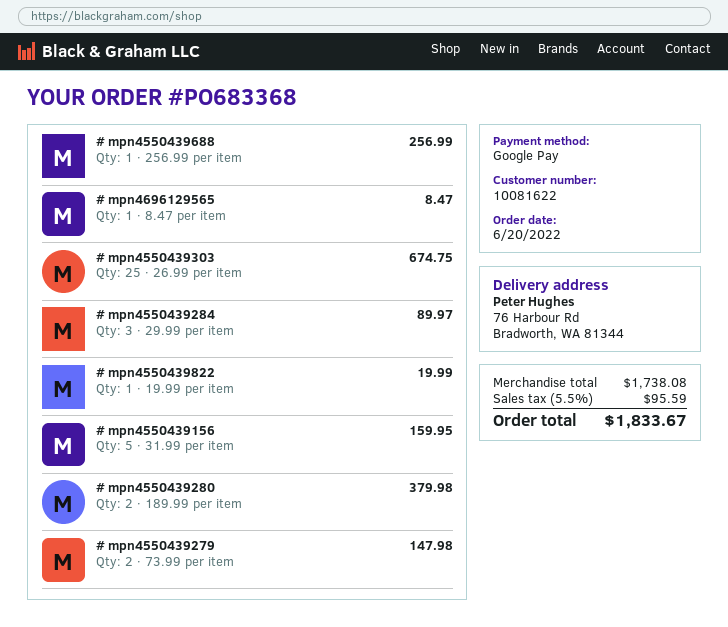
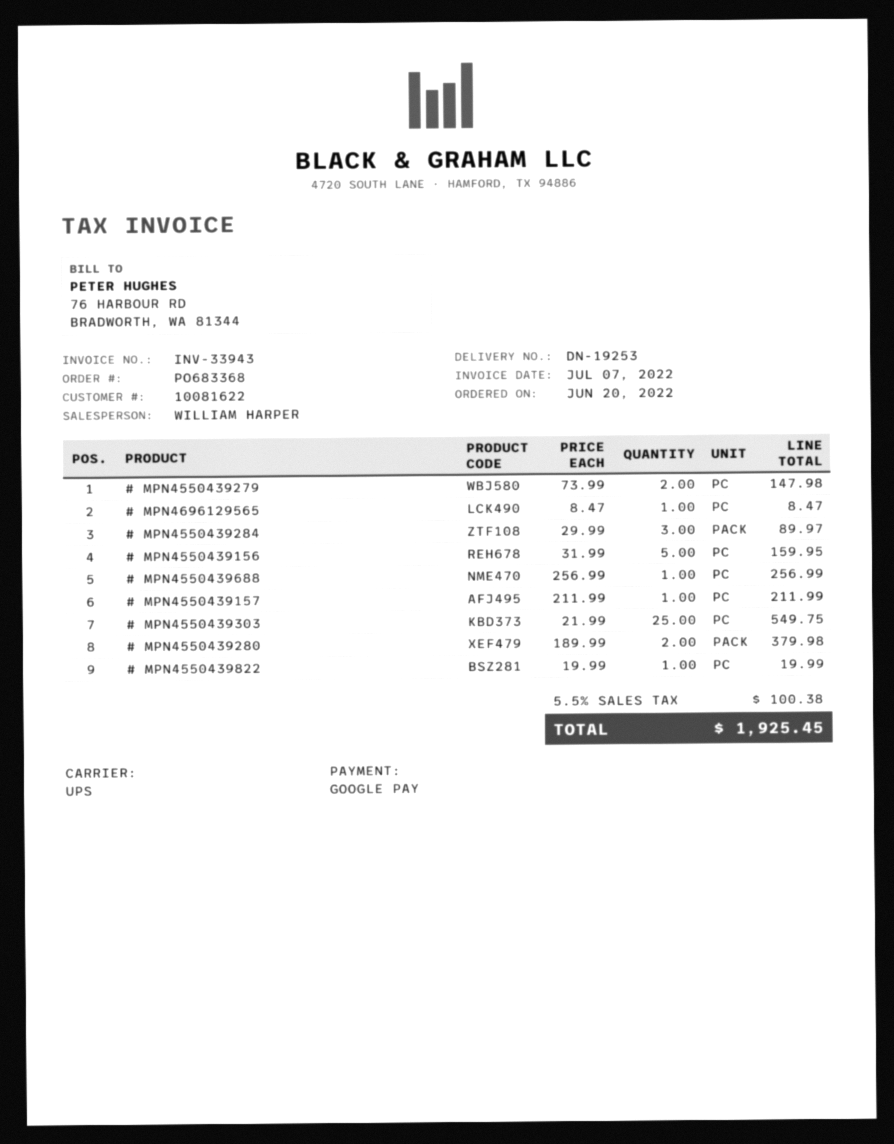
# mpn4550439303: 25 x 26.99 = 674.75 -> 25 x 21.99 = 549.75
# MPN4550439157: none -> 1 x 211.99 = 211.99
tax: 5.5% = 95.59 -> 5.5% = 100.38
total: 1833.67 -> 1925.45

